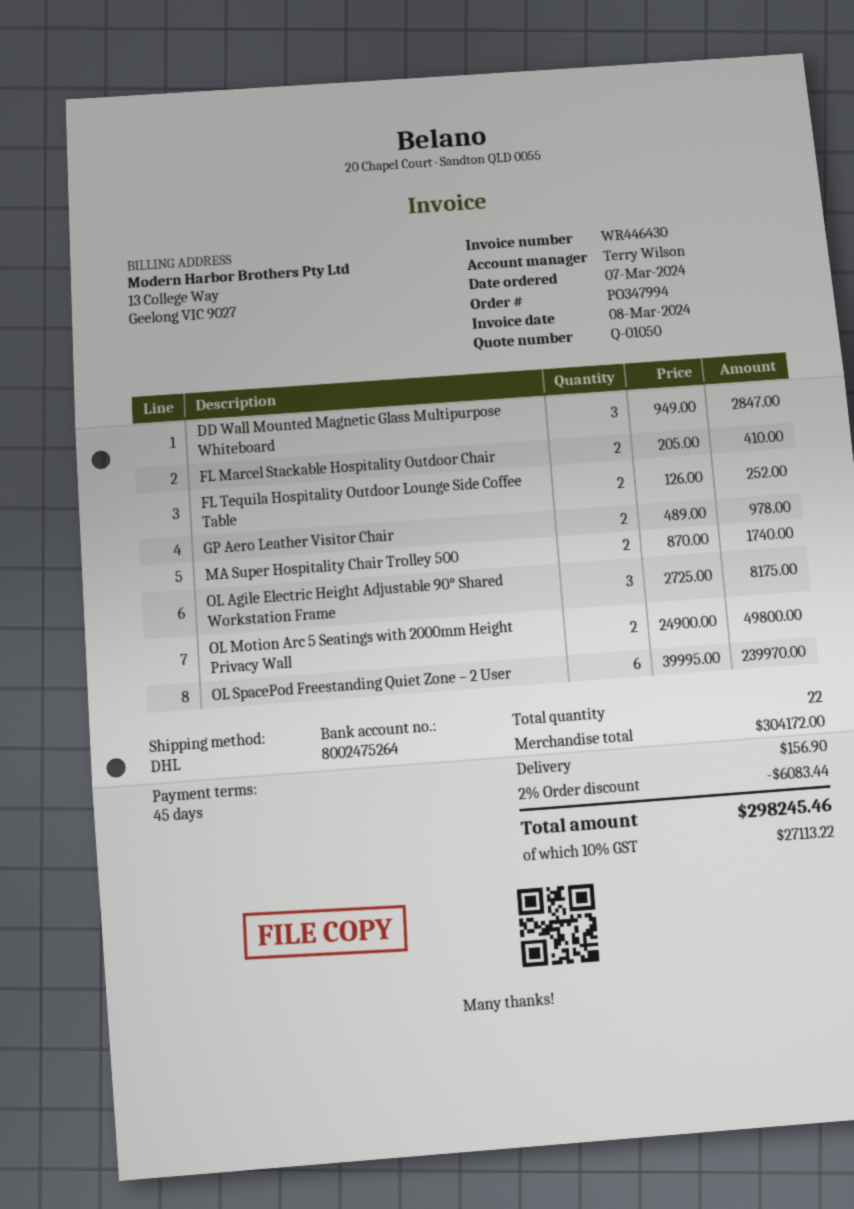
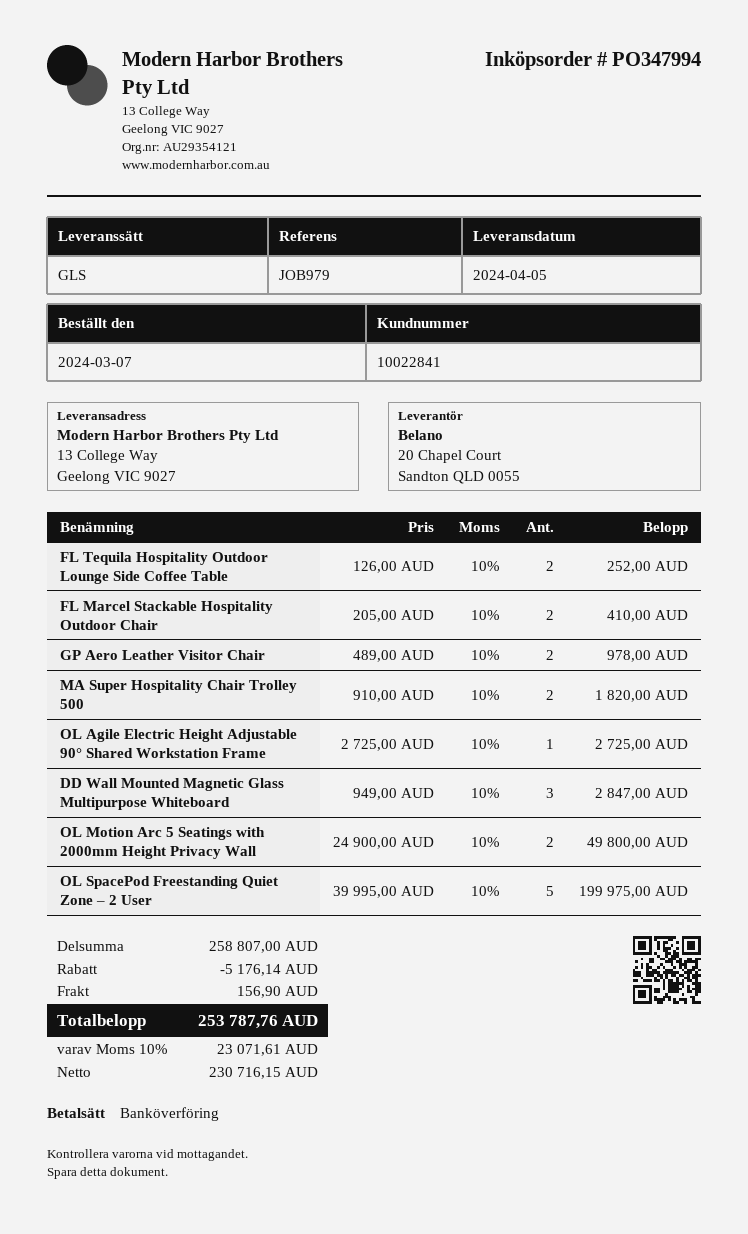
shipping method: DHL -> GLS
MA Super Hospitality Chair Trolley 500: 2 x 870.00 = 1740.00 -> 2 x 910.00 = 1820.00
OL Agile Electric Height Adjustable 90° Shared Workstation Frame: 3 x 2725.00 = 8175.00 -> 1 x 2725.00 = 2725.00
OL SpacePod Freestanding Quiet Zone – 2 User: 6 x 39995.00 = 239970.00 -> 5 x 39995.00 = 199975.00
subtotal: 304172.00 -> 258807.00
discount: 6083.44 -> 5176.14
tax: 10% = 27113.22 -> 10% = 23071.61
total: 298245.46 -> 253787.76

